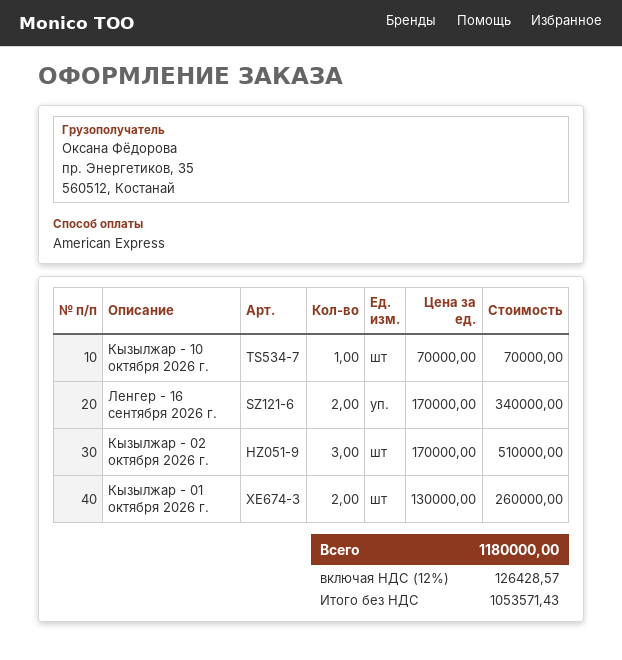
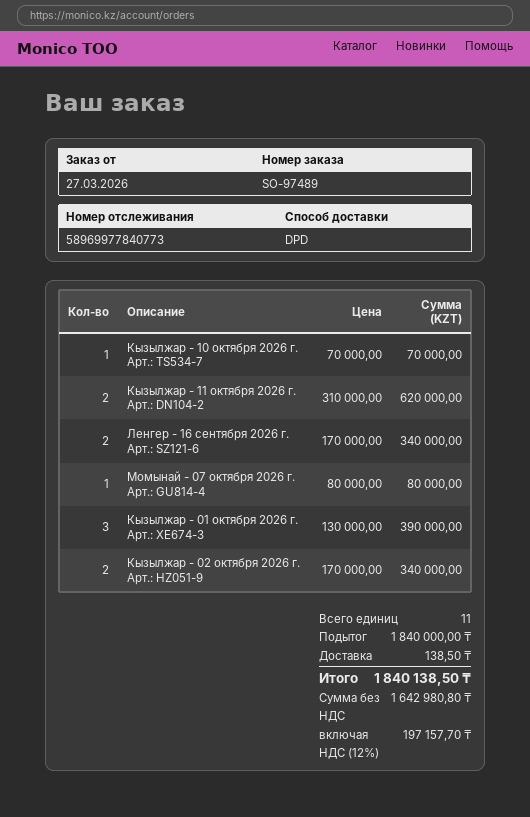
Кызылжар - 02 октября 2026 г.: 3 x 170000.00 = 510000.00 -> 2 x 170000.00 = 340000.00
Кызылжар - 01 октября 2026 г.: 2 x 130000.00 = 260000.00 -> 3 x 130000.00 = 390000.00
Кызылжар - 11 октября 2026 г.: none -> 2 x 310000.00 = 620000.00
Момынай - 07 октября 2026 г.: none -> 1 x 80000.00 = 80000.00
shipping: none -> 138.50
net: 1053571.43 -> 1642980.80
tax: 12% = 126428.57 -> 12% = 197157.70
total: 1180000.00 -> 1840138.50

